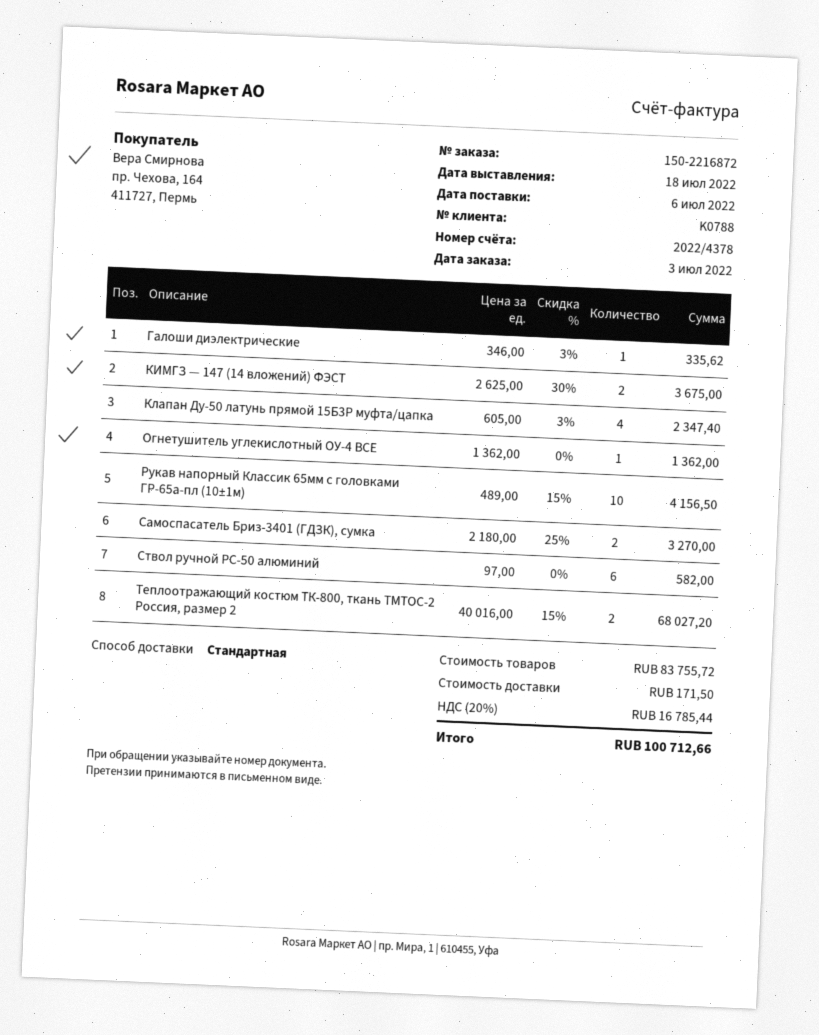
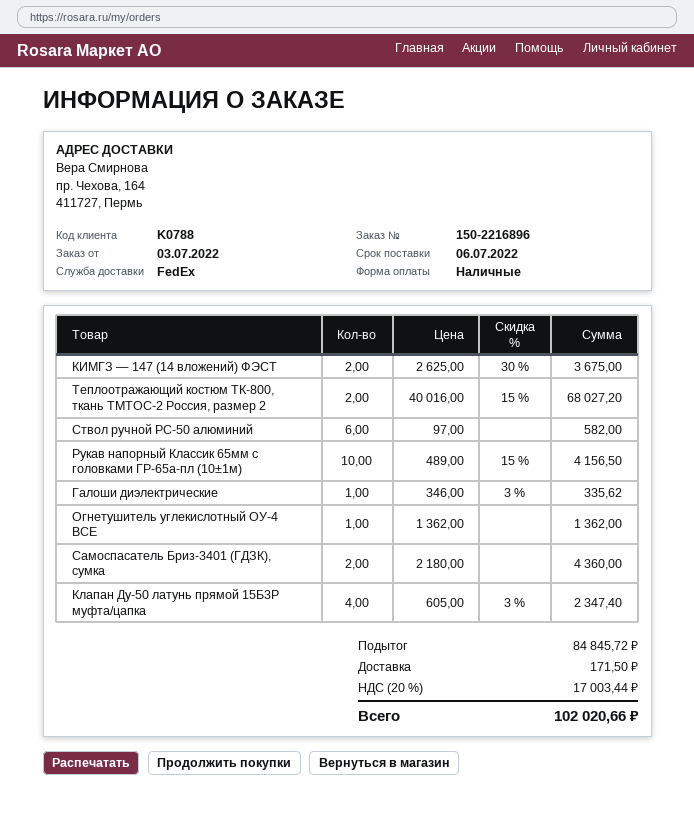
order number: 150-2216872 -> 150-2216896
shipping method: standard -> FedEx
Самоспасатель Бриз-3401 (ГДЗК), сумка: 2 x 2180.00 - 25% = 3270.00 -> 2 x 2180.00 = 4360.00
subtotal: 83755.72 -> 84845.72
tax: 20% = 16785.44 -> 20% = 17003.44
total: 100712.66 -> 102020.66

